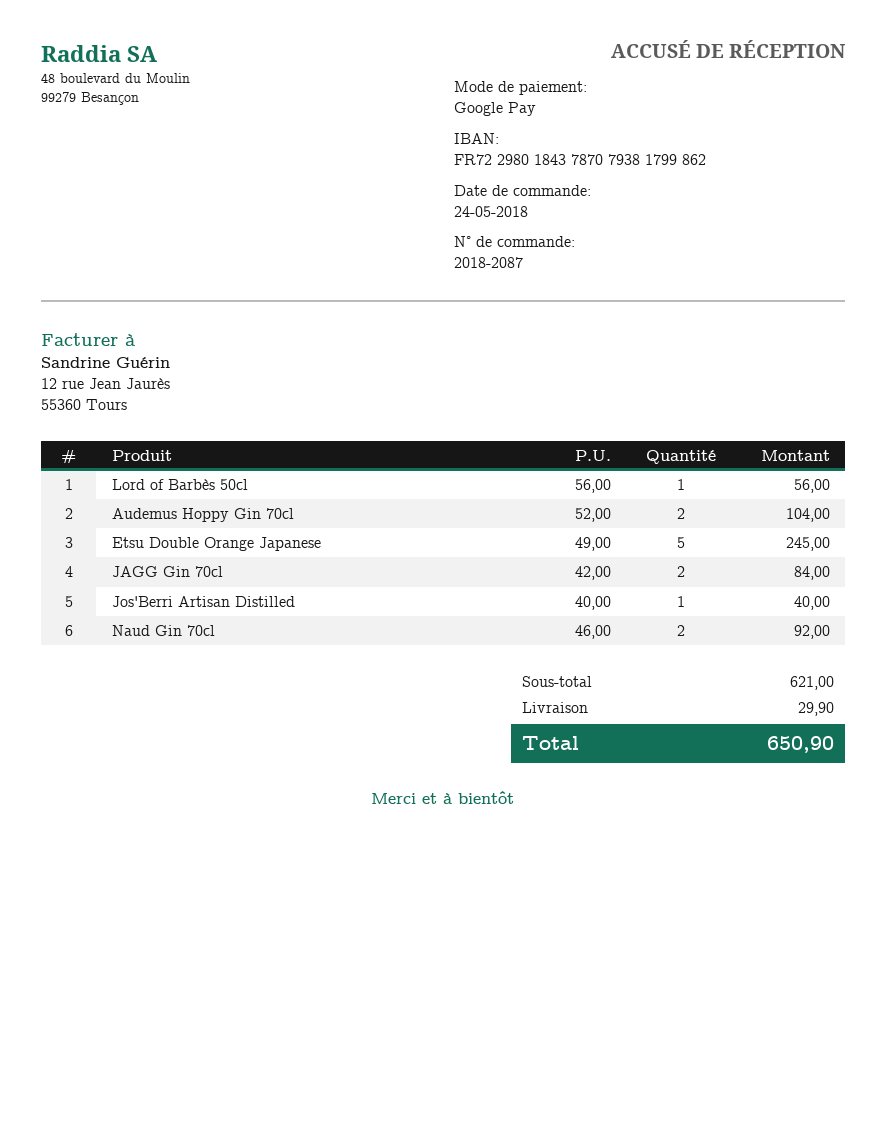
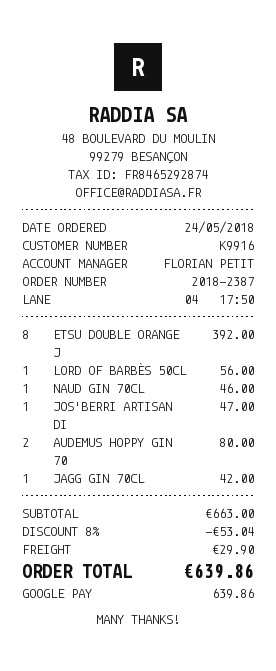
order number: 2018-2087 -> 2018-2387
Audemus Hoppy Gin 70cl: 2 for 104.00 -> 2 for 80.00
Etsu Double Orange Japanese: 5 for 245.00 -> 8 for 392.00
JAGG Gin 70cl: 2 for 84.00 -> 1 for 42.00
Jos'Berri Artisan Distilled: 1 for 40.00 -> 1 for 47.00
Naud Gin 70cl: 2 for 92.00 -> 1 for 46.00
subtotal: 621.00 -> 663.00
discount: none -> 8% = 53.04
total: 650.90 -> 639.86

